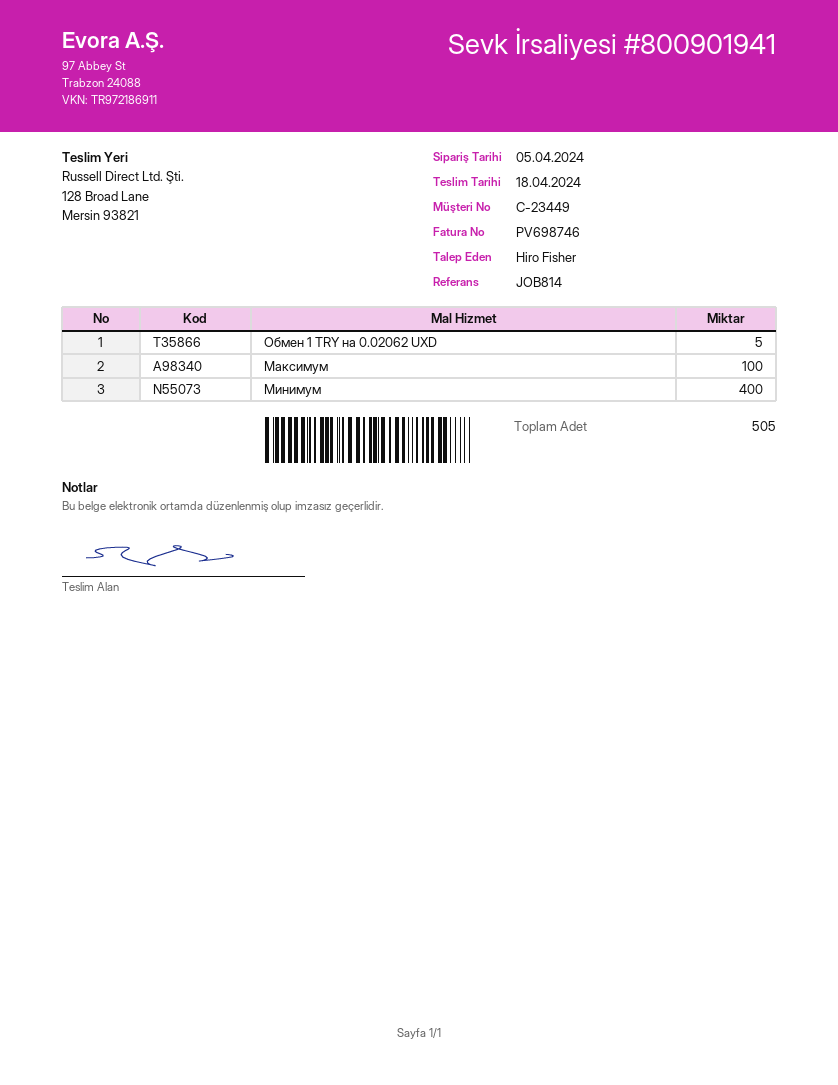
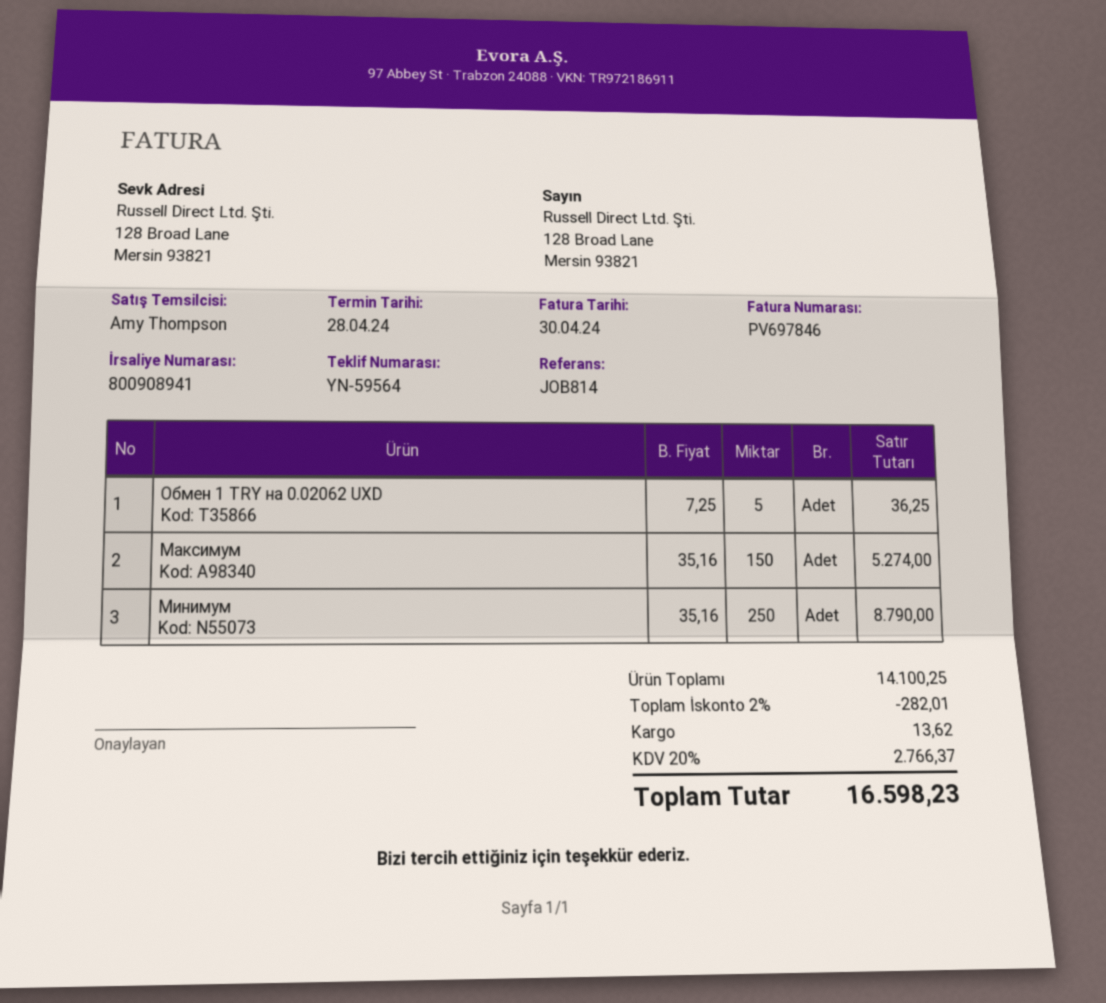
delivery note number: 800901941 -> 800908941
delivery date: 2024-04-18 -> 2024-04-28
invoice number: PV698746 -> PV697846
Максимум: 100 -> 150
Минимум: 400 -> 250

